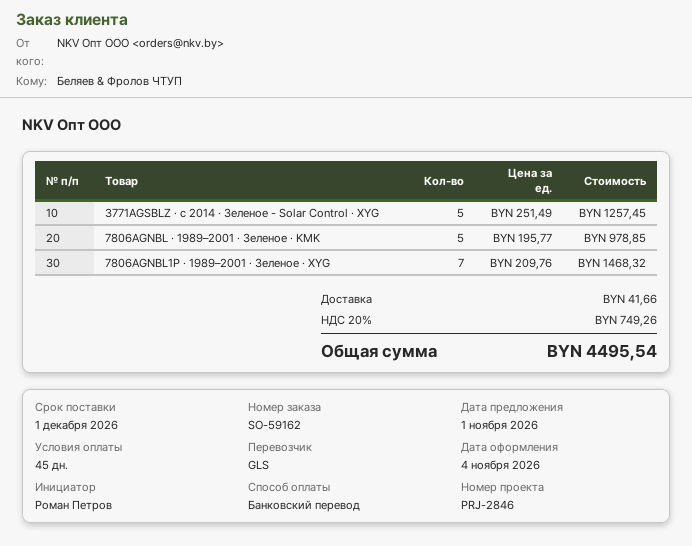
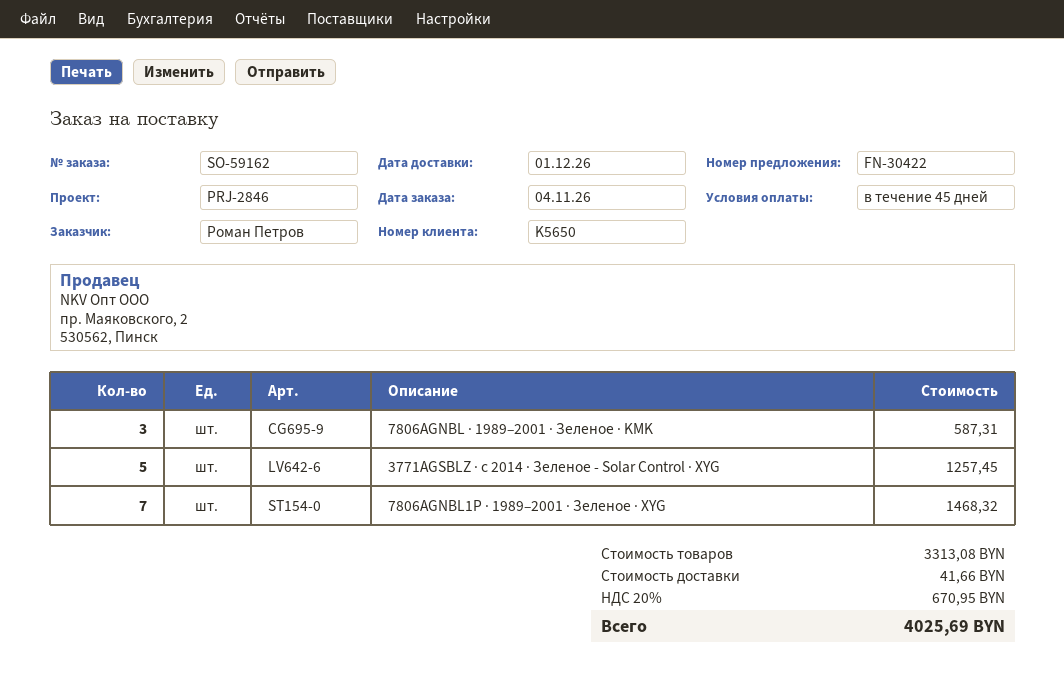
7806AGNBL · 1989–2001 · Зеленое · KMK: 5 for 978.85 -> 3 for 587.31
tax: 20% = 749.26 -> 20% = 670.95
total: 4495.54 -> 4025.69

